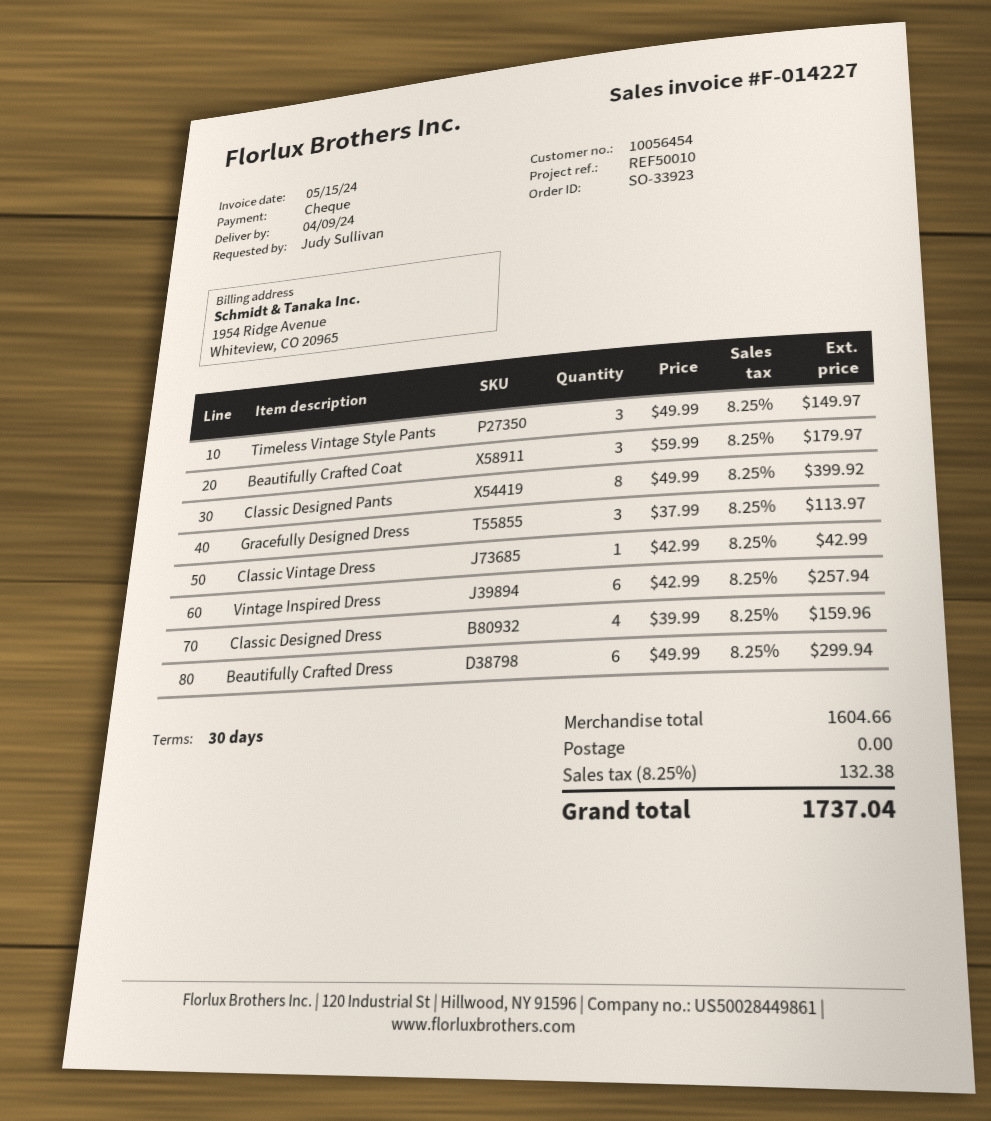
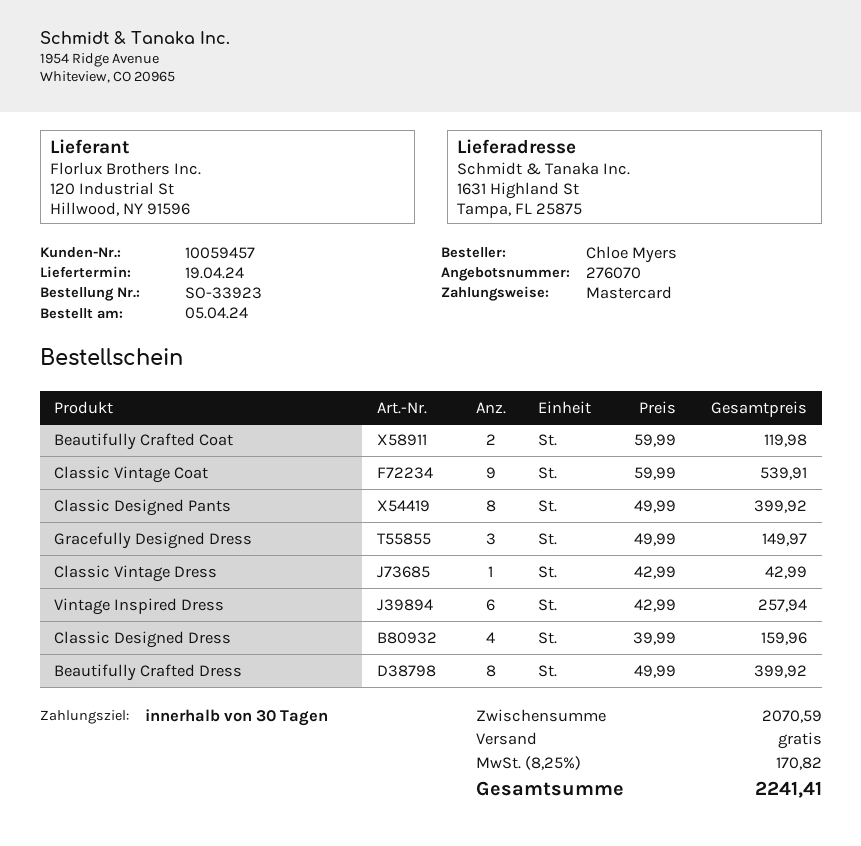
delivery date: 2024-04-09 -> 2024-04-19
customer number: 10056454 -> 10059457
ordered by: Judy Sullivan -> Chloe Myers
payment method: cheque -> Mastercard
Timeless Vintage Style Pants: 3 x 49.99 = 149.97 -> none
Beautifully Crafted Coat: 3 x 59.99 = 179.97 -> 2 x 59.99 = 119.98
Gracefully Designed Dress: 3 x 37.99 = 113.97 -> 3 x 49.99 = 149.97
Beautifully Crafted Dress: 6 x 49.99 = 299.94 -> 8 x 49.99 = 399.92
Classic Vintage Coat: none -> 9 x 59.99 = 539.91
subtotal: 1604.66 -> 2070.59
tax: 8.25% = 132.38 -> 8.25% = 170.82
total: 1737.04 -> 2241.41

